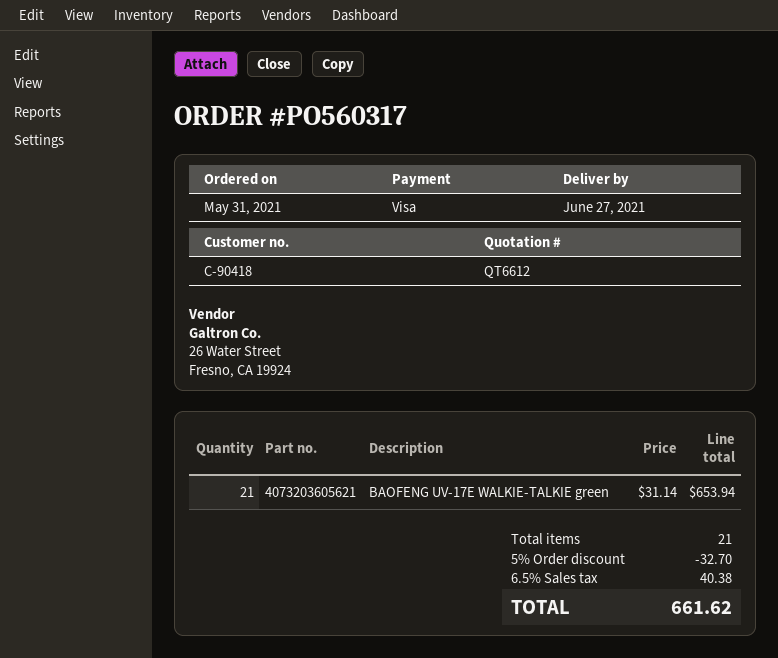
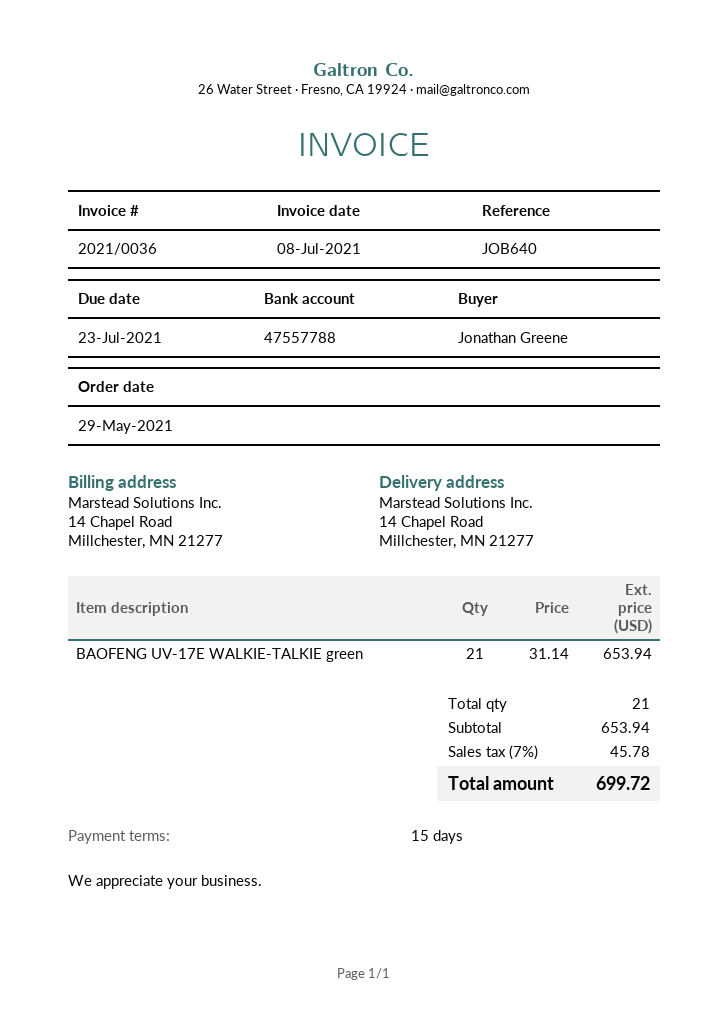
order date: 2021-05-31 -> 2021-05-29
discount: 5% = 32.70 -> none
tax: 6.5% = 40.38 -> 7% = 45.78
total: 661.62 -> 699.72

